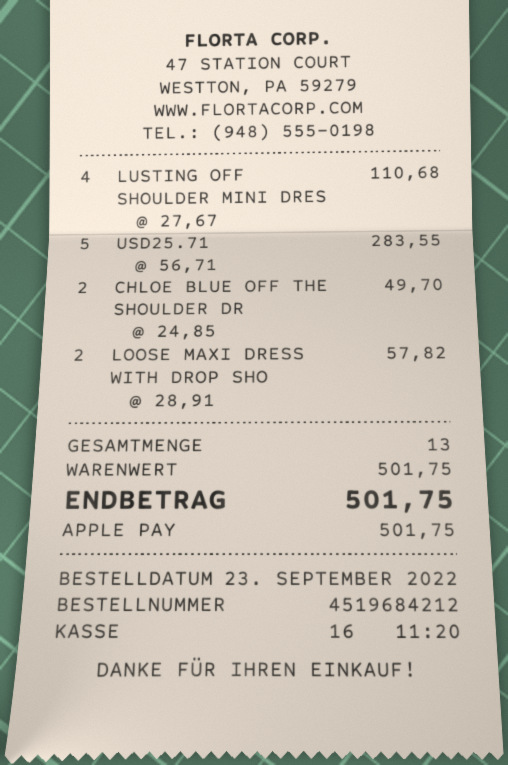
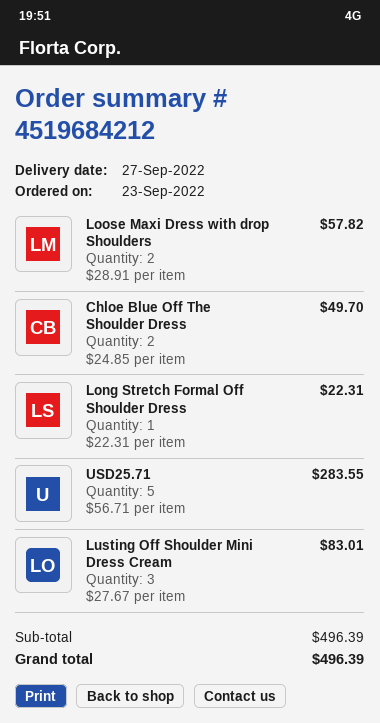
LUSTING OFF SHOULDER MINI DRES: 4 x 27.67 = 110.68 -> 3 x 27.67 = 83.01
Long Stretch Formal Off Shoulder Dress: none -> 1 x 22.31 = 22.31
subtotal: 501.75 -> 496.39
total: 501.75 -> 496.39

